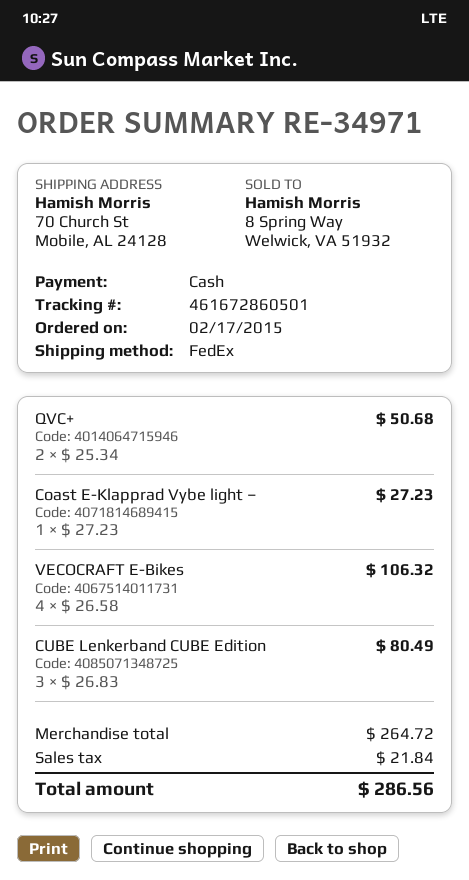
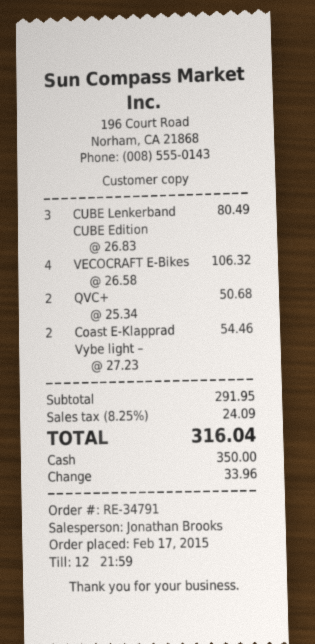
order number: RE-34971 -> RE-34791
Coast E-Klapprad Vybe light –: 1 x 27.23 = 27.23 -> 2 x 27.23 = 54.46
subtotal: 264.72 -> 291.95
tax: 21.84 -> 24.09
total: 286.56 -> 316.04

